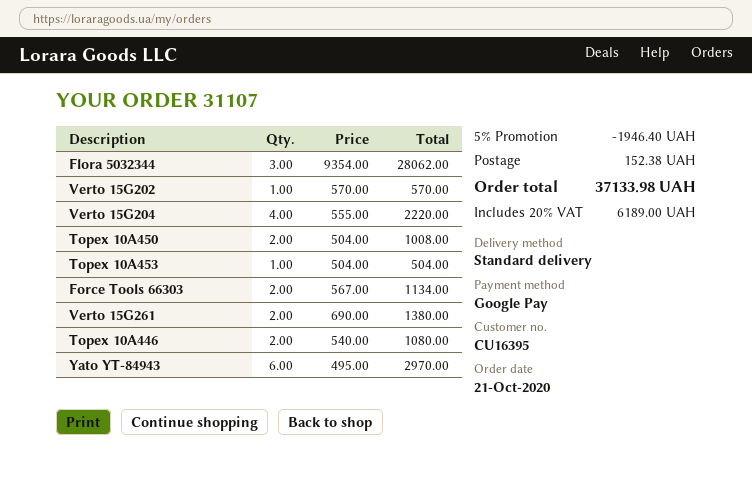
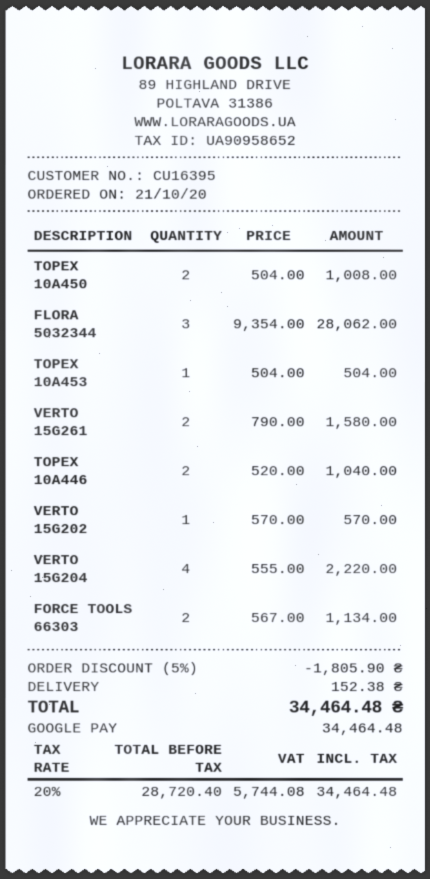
Verto 15G261: 2 x 690.00 = 1380.00 -> 2 x 790.00 = 1580.00
Topex 10A446: 2 x 540.00 = 1080.00 -> 2 x 520.00 = 1040.00
Yato YT-84943: 6 x 495.00 = 2970.00 -> none
discount: 5% = 1946.40 -> 5% = 1805.90
tax: 20% = 6189.00 -> 20% = 5744.08
total: 37133.98 -> 34464.48

